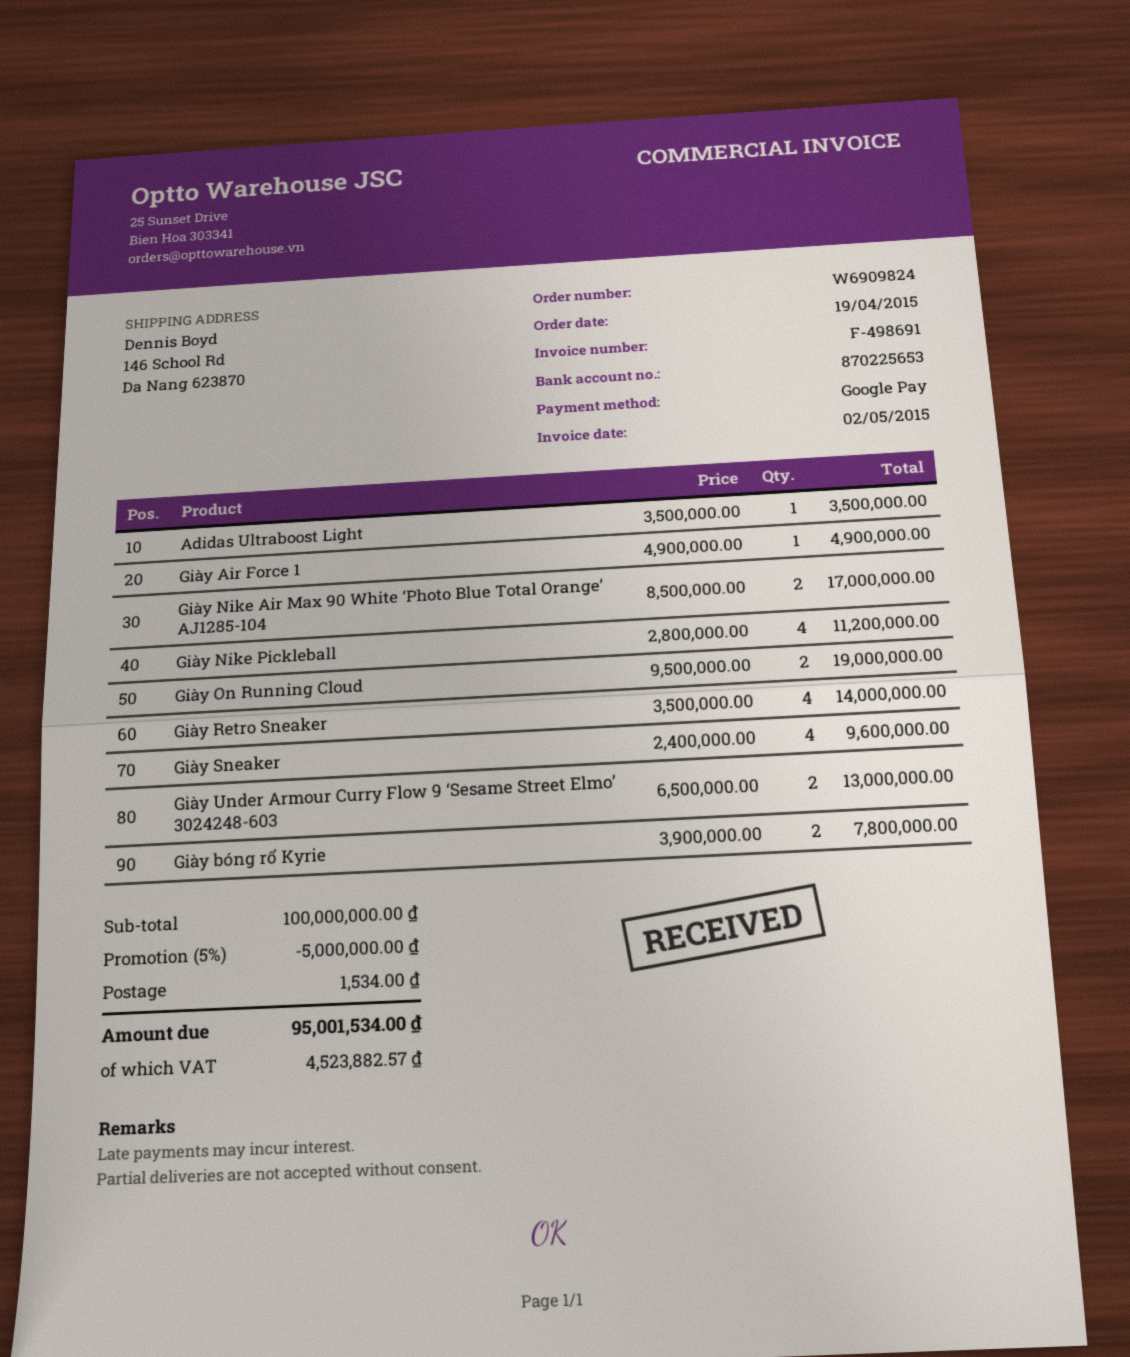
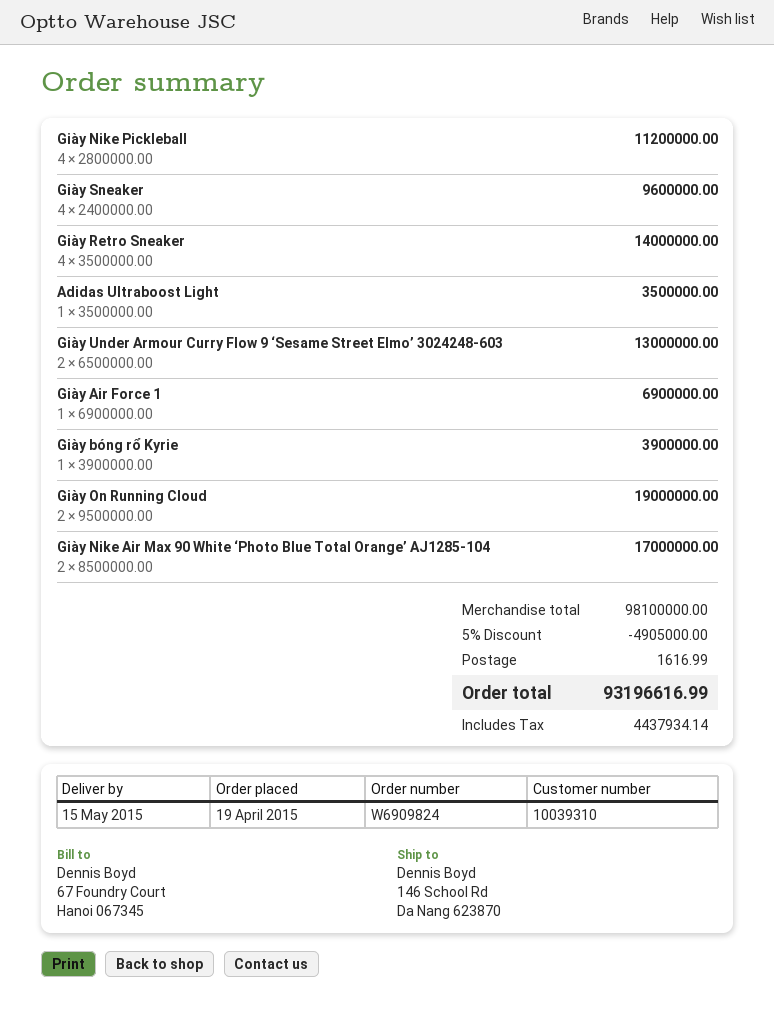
Giày Air Force 1: 1 x 4900000.00 = 4900000.00 -> 1 x 6900000.00 = 6900000.00
Giày bóng rổ Kyrie: 2 x 3900000.00 = 7800000.00 -> 1 x 3900000.00 = 3900000.00
subtotal: 100000000.00 -> 98100000.00
discount: 5% = 5000000.00 -> 5% = 4905000.00
shipping: 1534.00 -> 1616.99
tax: 4523882.57 -> 4437934.14
total: 95001534.00 -> 93196616.99

